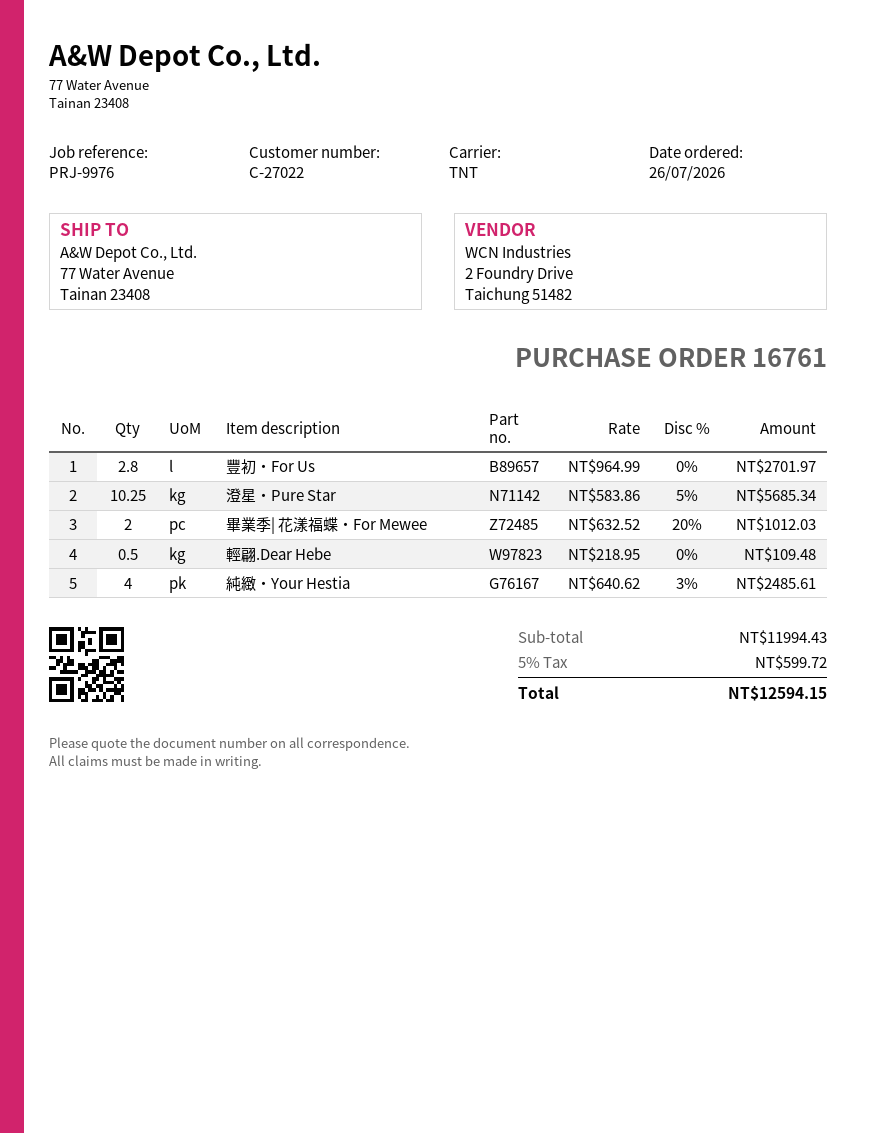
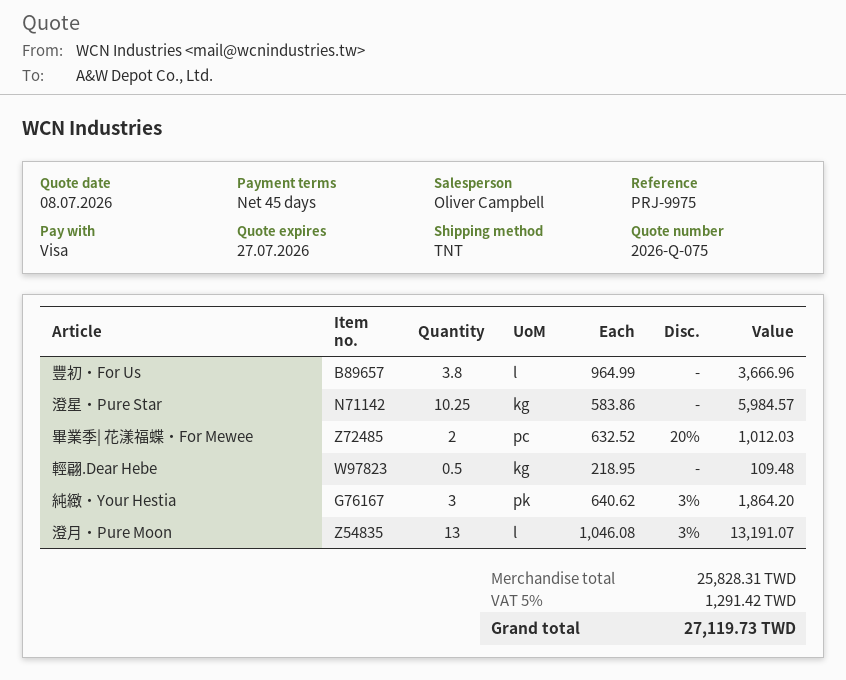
reference: PRJ-9976 -> PRJ-9975
豐初・For Us: 2.8 x 964.99 = 2701.97 -> 3.8 x 964.99 = 3666.96
澄星・Pure Star: 10.25 x 583.86 - 5% = 5685.34 -> 10.25 x 583.86 = 5984.57
純緻・Your Hestia: 4 x 640.62 - 3% = 2485.61 -> 3 x 640.62 - 3% = 1864.20
澄月・Pure Moon: none -> 13 x 1046.08 - 3% = 13191.07
subtotal: 11994.43 -> 25828.31
tax: 5% = 599.72 -> 5% = 1291.42
total: 12594.15 -> 27119.73

